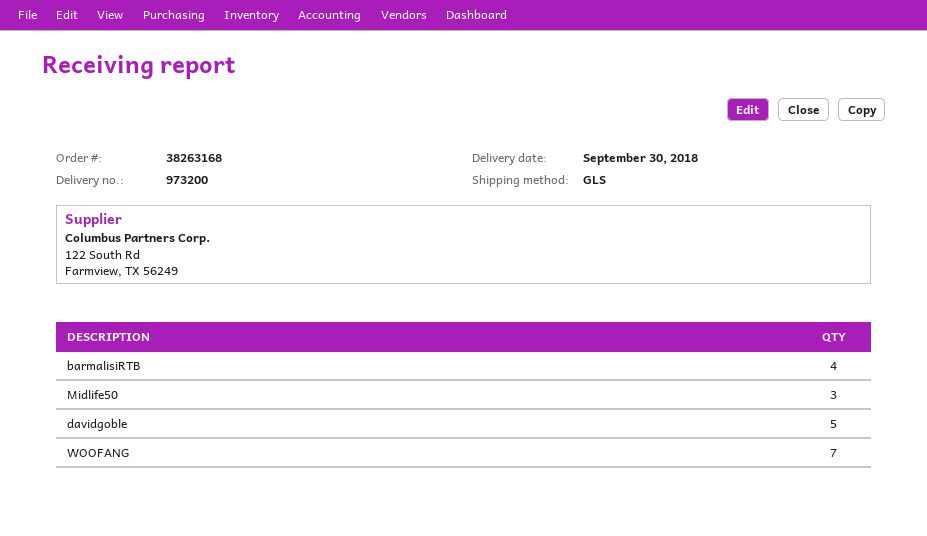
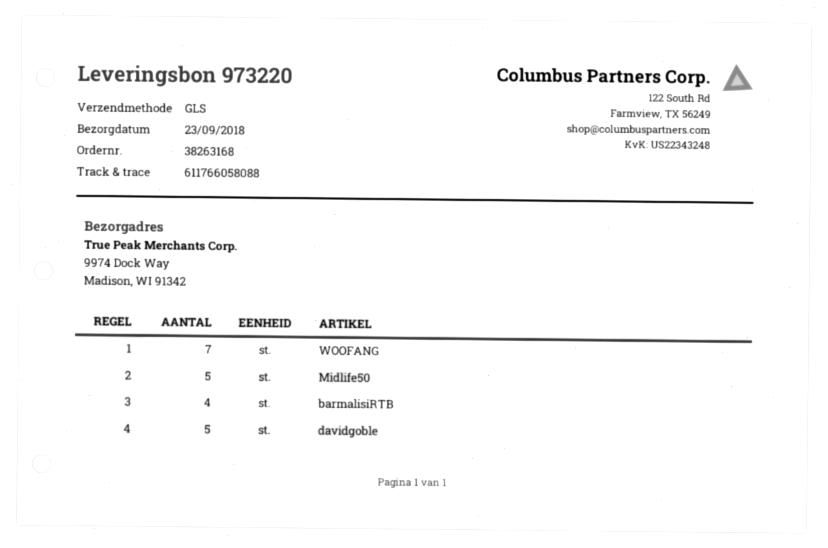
delivery note number: 973200 -> 973220
delivery date: 2018-09-30 -> 2018-09-23
Midlife50: 3 -> 5

